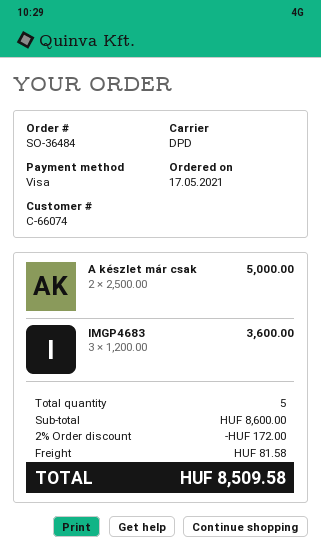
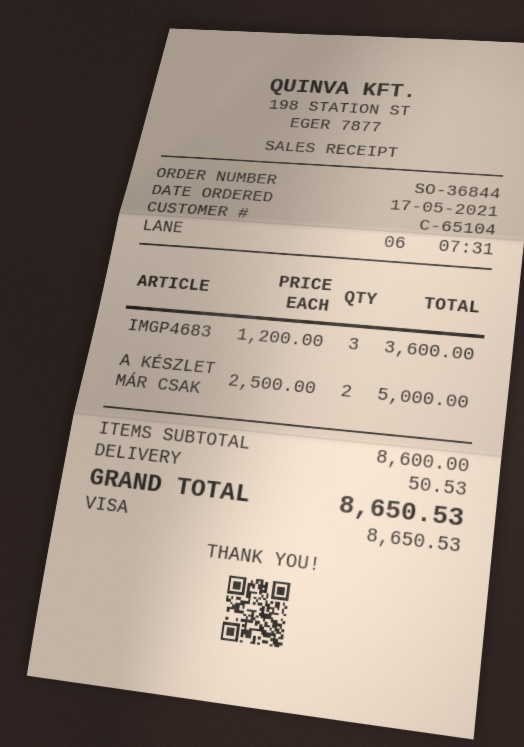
order number: SO-36484 -> SO-36844
customer number: C-66074 -> C-65104
discount: 2% = 172.00 -> none
shipping: 81.58 -> 50.53
total: 8509.58 -> 8650.53

